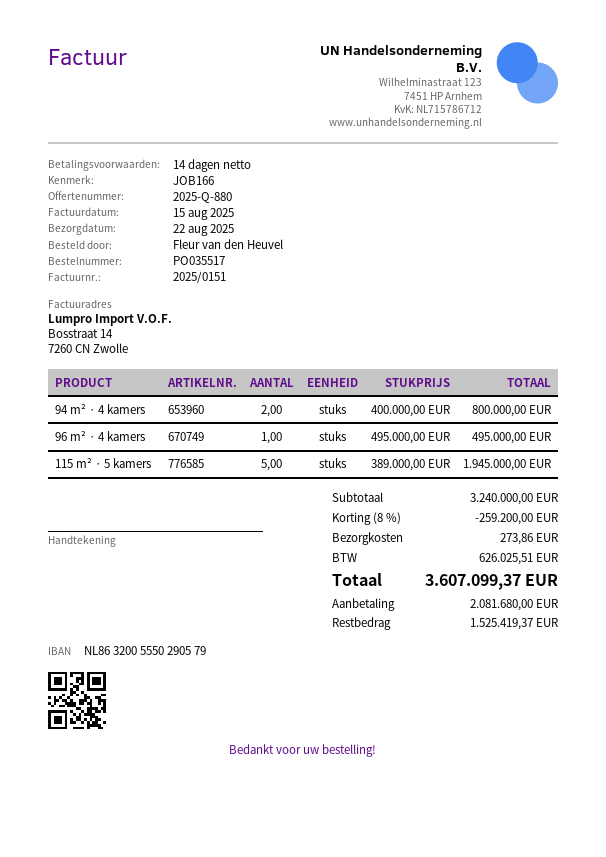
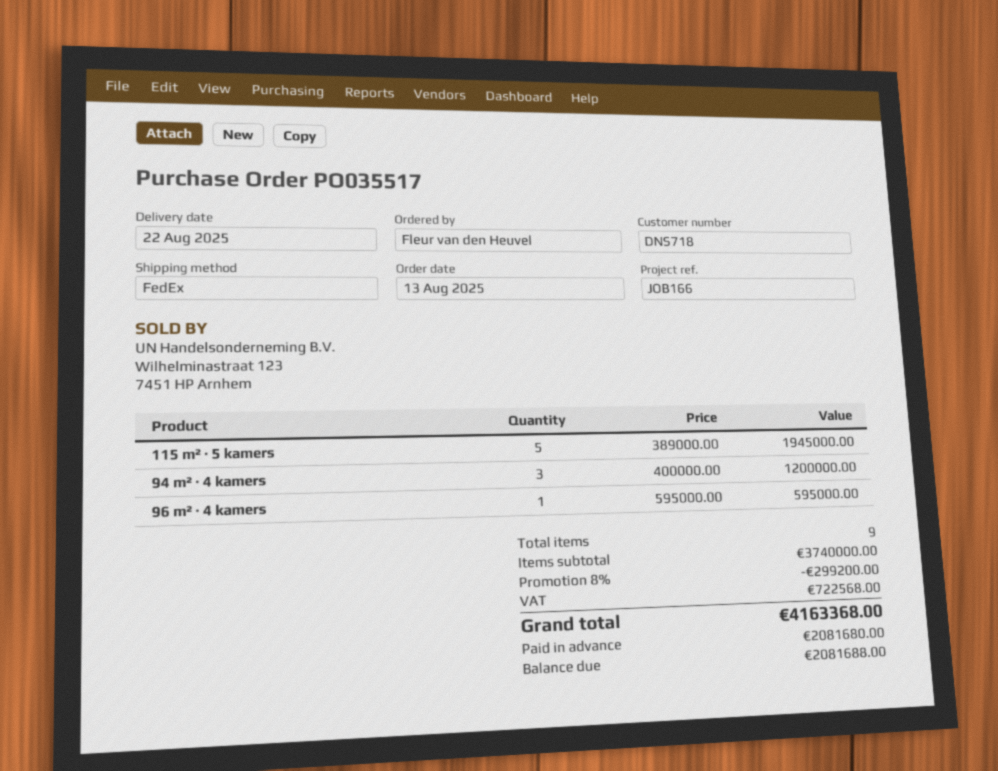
94 m² · 4 kamers: 2 x 400000.00 = 800000.00 -> 3 x 400000.00 = 1200000.00
96 m² · 4 kamers: 1 x 495000.00 = 495000.00 -> 1 x 595000.00 = 595000.00
subtotal: 3240000.00 -> 3740000.00
discount: 8% = 259200.00 -> 8% = 299200.00
shipping: 273.86 -> none
tax: 626025.51 -> 722568.00
total: 3607099.37 -> 4163368.00
balance: 1525419.37 -> 2081688.00

